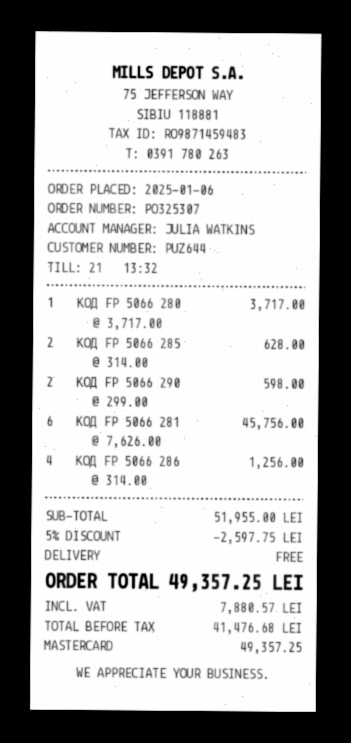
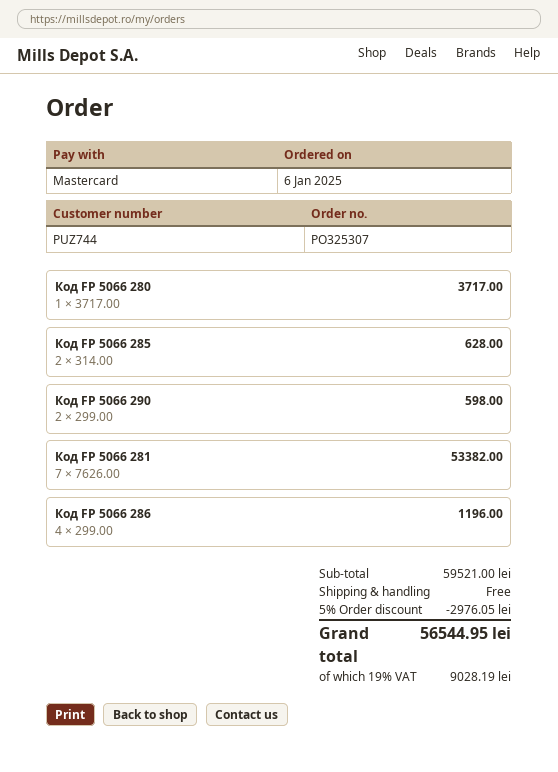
customer number: PUZ644 -> PUZ744
КОД FP 5066 281: 6 x 7626.00 = 45756.00 -> 7 x 7626.00 = 53382.00
КОД FP 5066 286: 4 x 314.00 = 1256.00 -> 4 x 299.00 = 1196.00
subtotal: 51955.00 -> 59521.00
discount: 5% = 2597.75 -> 5% = 2976.05
tax: 7880.57 -> 9028.19
total: 49357.25 -> 56544.95

